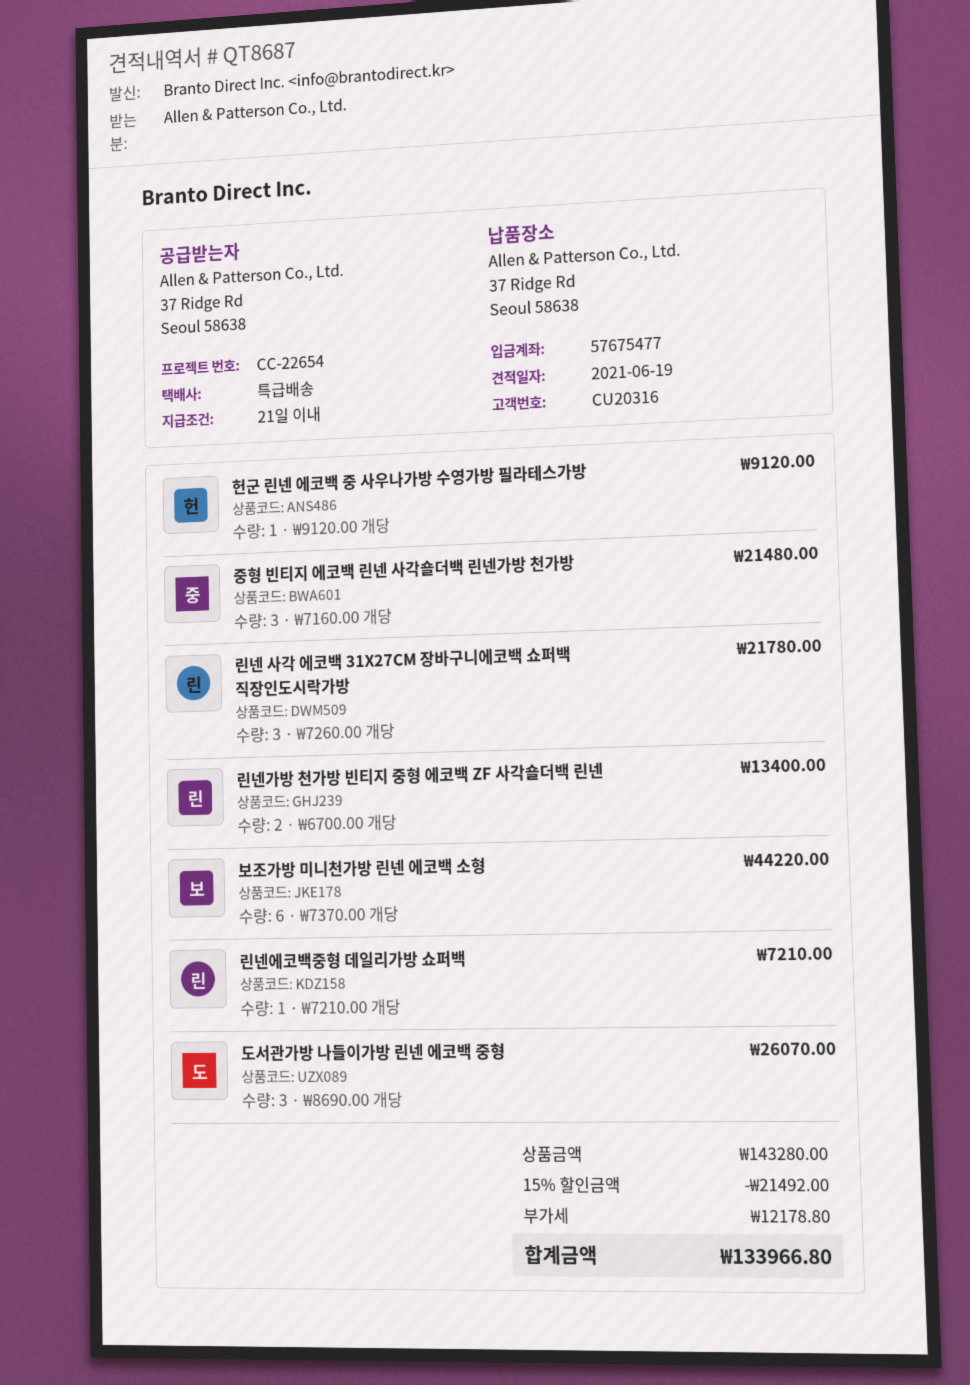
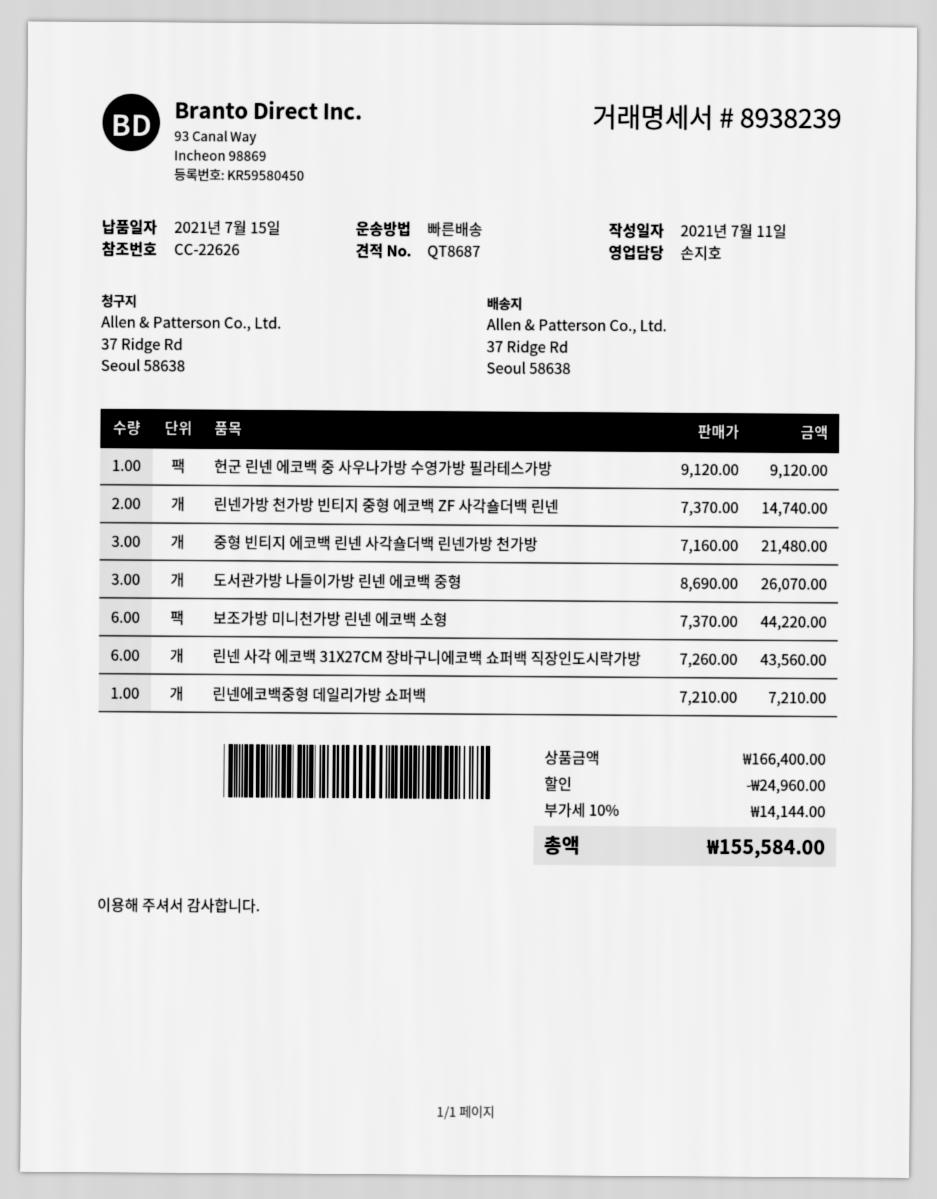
reference: CC-22654 -> CC-22626
린넨 사각 에코백 31X27CM 장바구니에코백 쇼퍼백 직장인도시락가방: 3 x 7260.00 = 21780.00 -> 6 x 7260.00 = 43560.00
린넨가방 천가방 빈티지 중형 에코백 ZF 사각숄더백 린넨: 2 x 6700.00 = 13400.00 -> 2 x 7370.00 = 14740.00
subtotal: 143280.00 -> 166400.00
discount: 21492.00 -> 24960.00
tax: 12178.80 -> 14144.00
total: 133966.80 -> 155584.00

